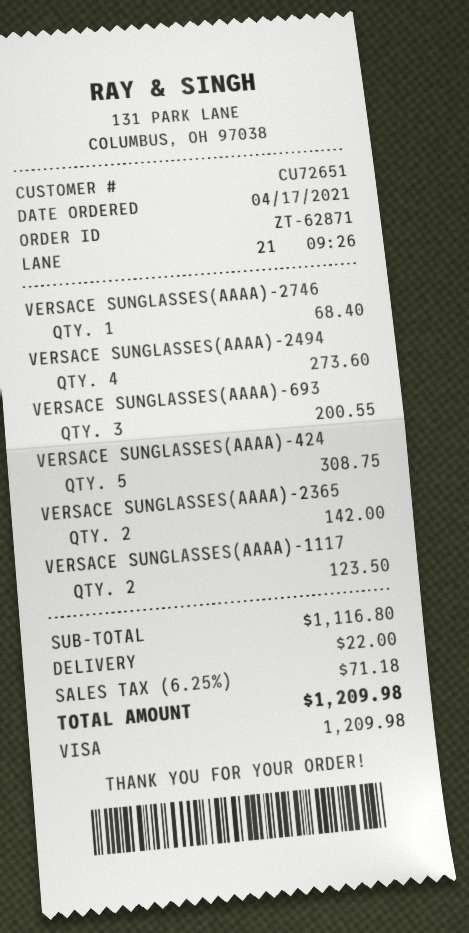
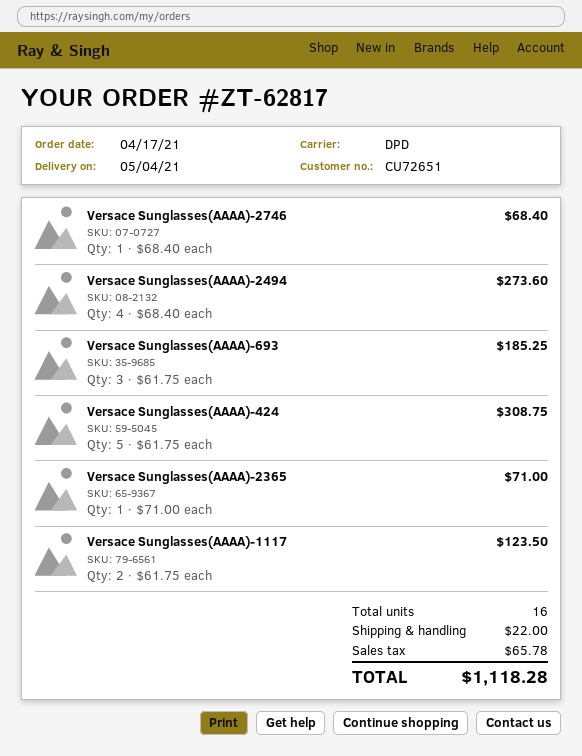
order number: ZT-62871 -> ZT-62817
VERSACE SUNGLASSES(AAAA)-693: 3 for 200.55 -> 3 for 185.25
VERSACE SUNGLASSES(AAAA)-2365: 2 for 142.00 -> 1 for 71.00
tax: 71.18 -> 65.78
total: 1209.98 -> 1118.28

